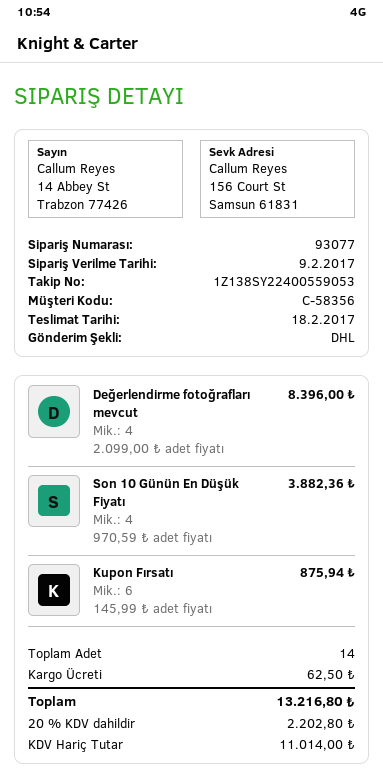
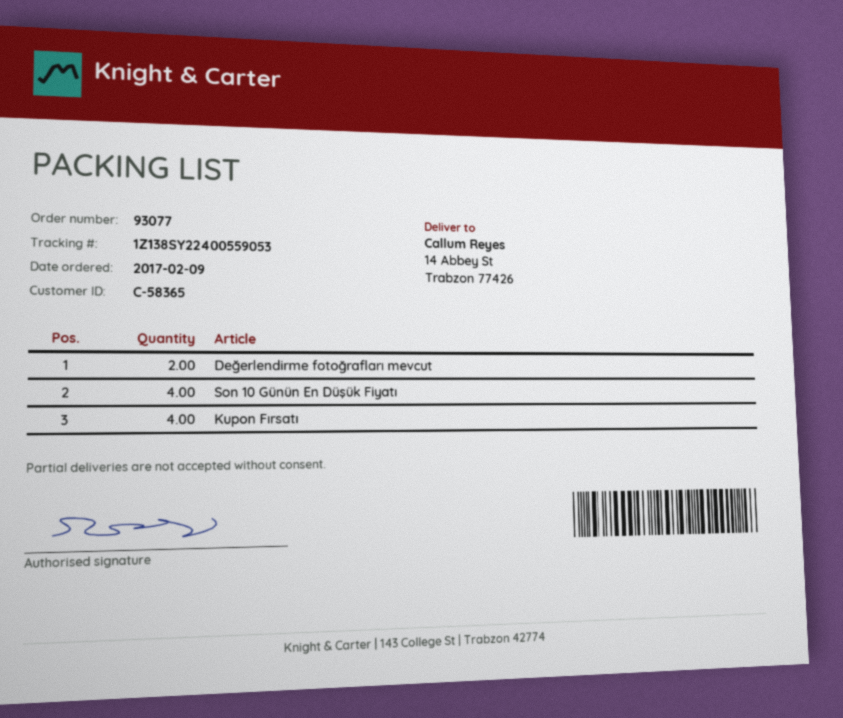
customer number: C-58356 -> C-58365
ship to: 156 Court St, Samsun 61831 -> 14 Abbey St, Trabzon 77426
Değerlendirme fotoğrafları mevcut: 4 -> 2
Kupon Fırsatı: 6 -> 4

